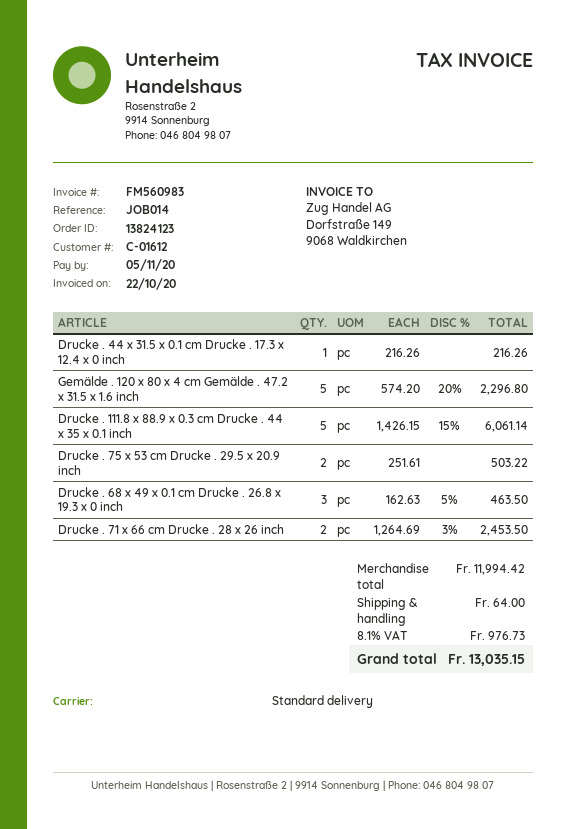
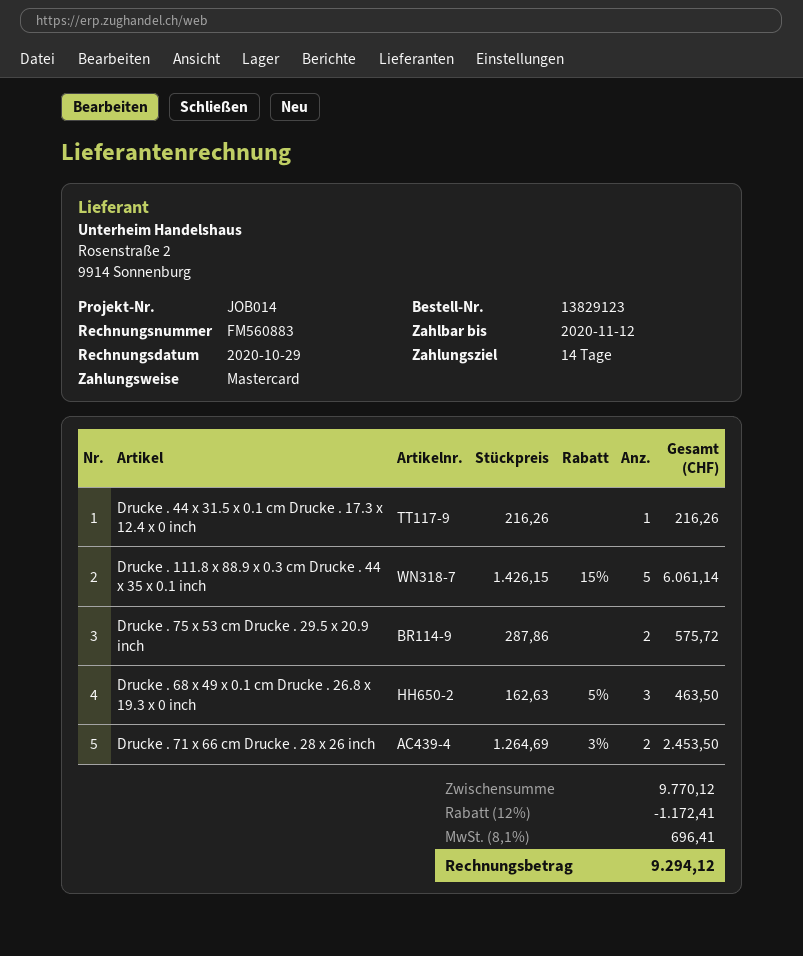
order number: 13824123 -> 13829123
invoice number: FM560983 -> FM560883
invoice date: 2020-10-22 -> 2020-10-29
due date: 2020-11-05 -> 2020-11-12
Gemälde . 120 x 80 x 4 cm Gemälde . 47.2 x 31.5 x 1.6 inch: 5 x 574.20 - 20% = 2296.80 -> none
Drucke . 75 x 53 cm Drucke . 29.5 x 20.9 inch: 2 x 251.61 = 503.22 -> 2 x 287.86 = 575.72
subtotal: 11994.42 -> 9770.12
discount: none -> 12% = 1172.41
shipping: 64.00 -> none
tax: 8.1% = 976.73 -> 8.1% = 696.41
total: 13035.15 -> 9294.12

